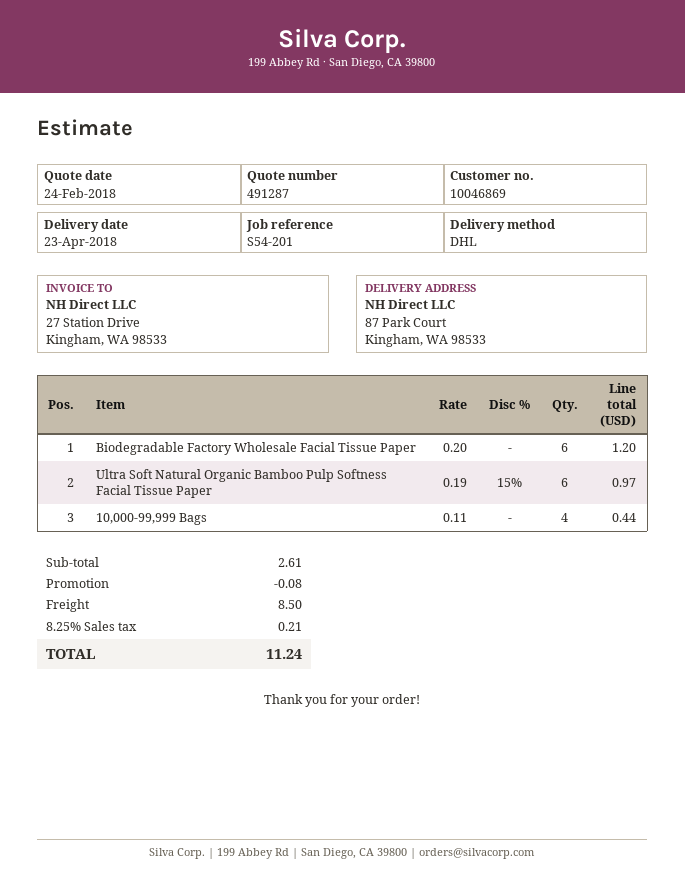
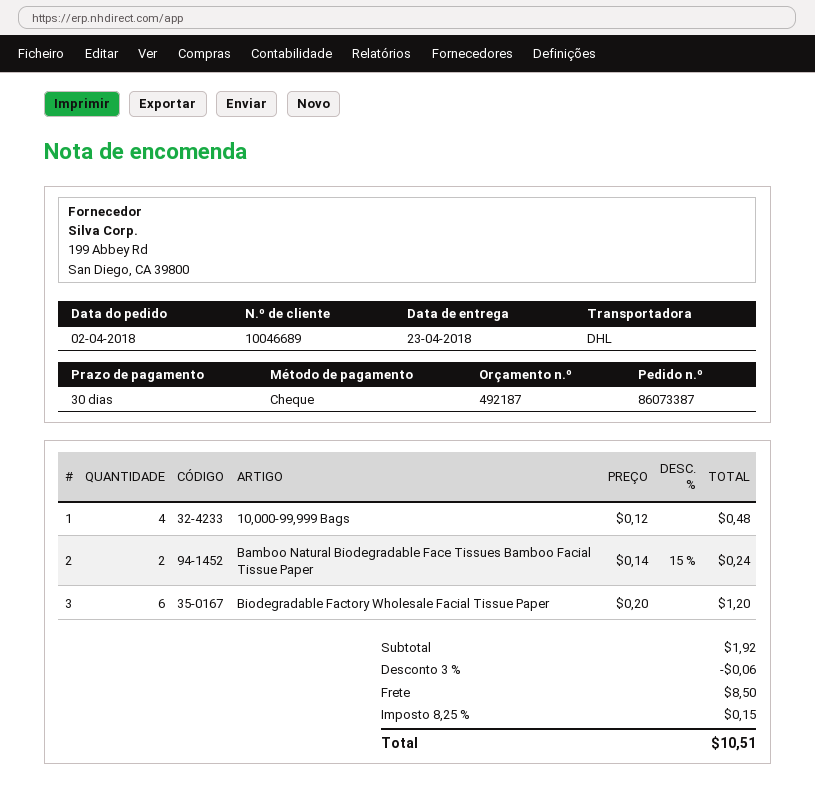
quote number: 491287 -> 492187
customer number: 10046869 -> 10046689
Ultra Soft Natural Organic Bamboo Pulp Softness Facial Tissue Paper: 6 x 0.19 - 15% = 0.97 -> none
10,000-99,999 Bags: 4 x 0.11 = 0.44 -> 4 x 0.12 = 0.48
Bamboo Natural Biodegradable Face Tissues Bamboo Facial Tissue Paper: none -> 2 x 0.14 - 15% = 0.24
subtotal: 2.61 -> 1.92
discount: 0.08 -> 0.06
tax: 8.25% = 0.21 -> 8.25% = 0.15
total: 11.24 -> 10.51

